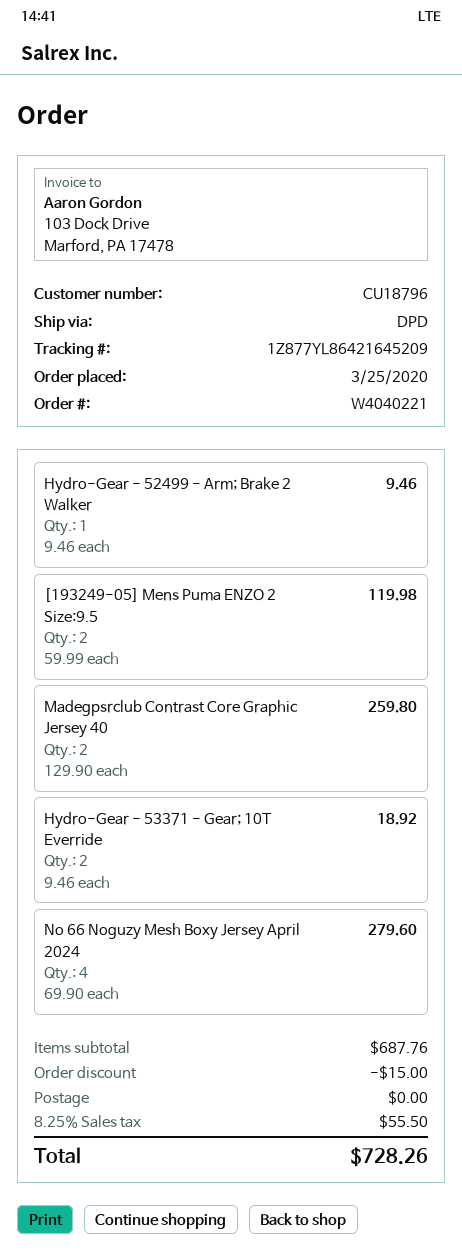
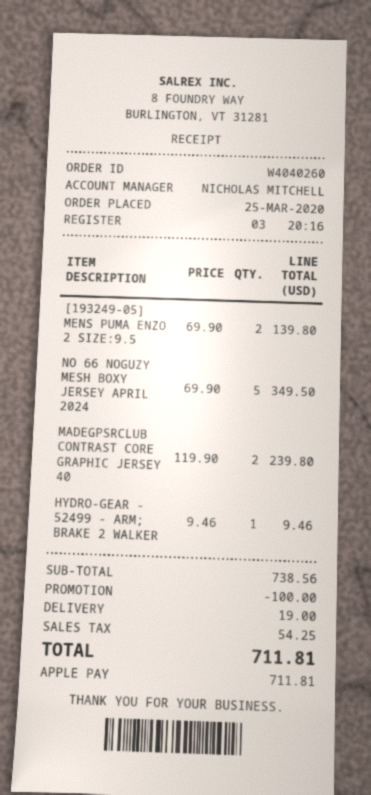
order number: W4040221 -> W4040260
[193249-05] Mens Puma ENZO 2 Size:9.5: 2 x 59.99 = 119.98 -> 2 x 69.90 = 139.80
Madegpsrclub Contrast Core Graphic Jersey 40: 2 x 129.90 = 259.80 -> 2 x 119.90 = 239.80
Hydro-Gear - 53371 - Gear; 10T Everride: 2 x 9.46 = 18.92 -> none
No 66 Noguzy Mesh Boxy Jersey April 2024: 4 x 69.90 = 279.60 -> 5 x 69.90 = 349.50
subtotal: 687.76 -> 738.56
discount: 15.00 -> 100.00
shipping: 0.00 -> 19.00
tax: 55.50 -> 54.25
total: 728.26 -> 711.81

